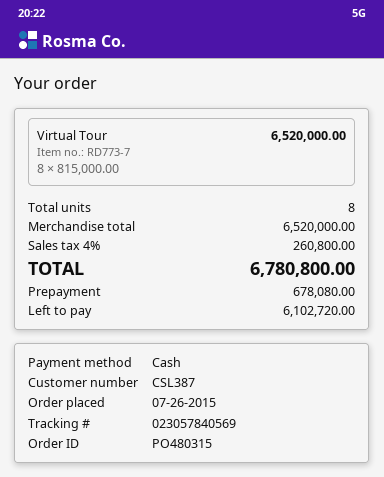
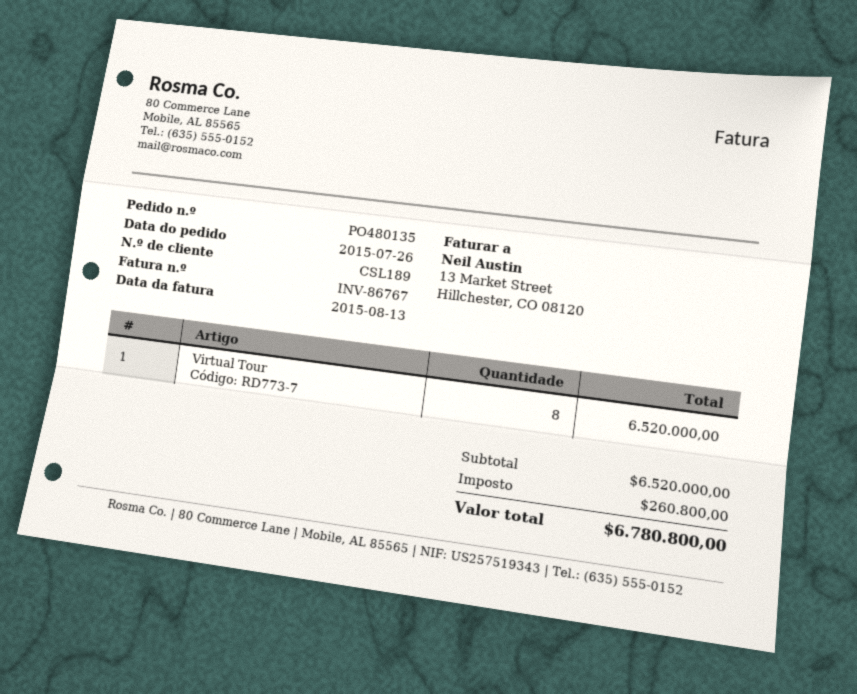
order number: PO480315 -> PO480135
customer number: CSL387 -> CSL189

